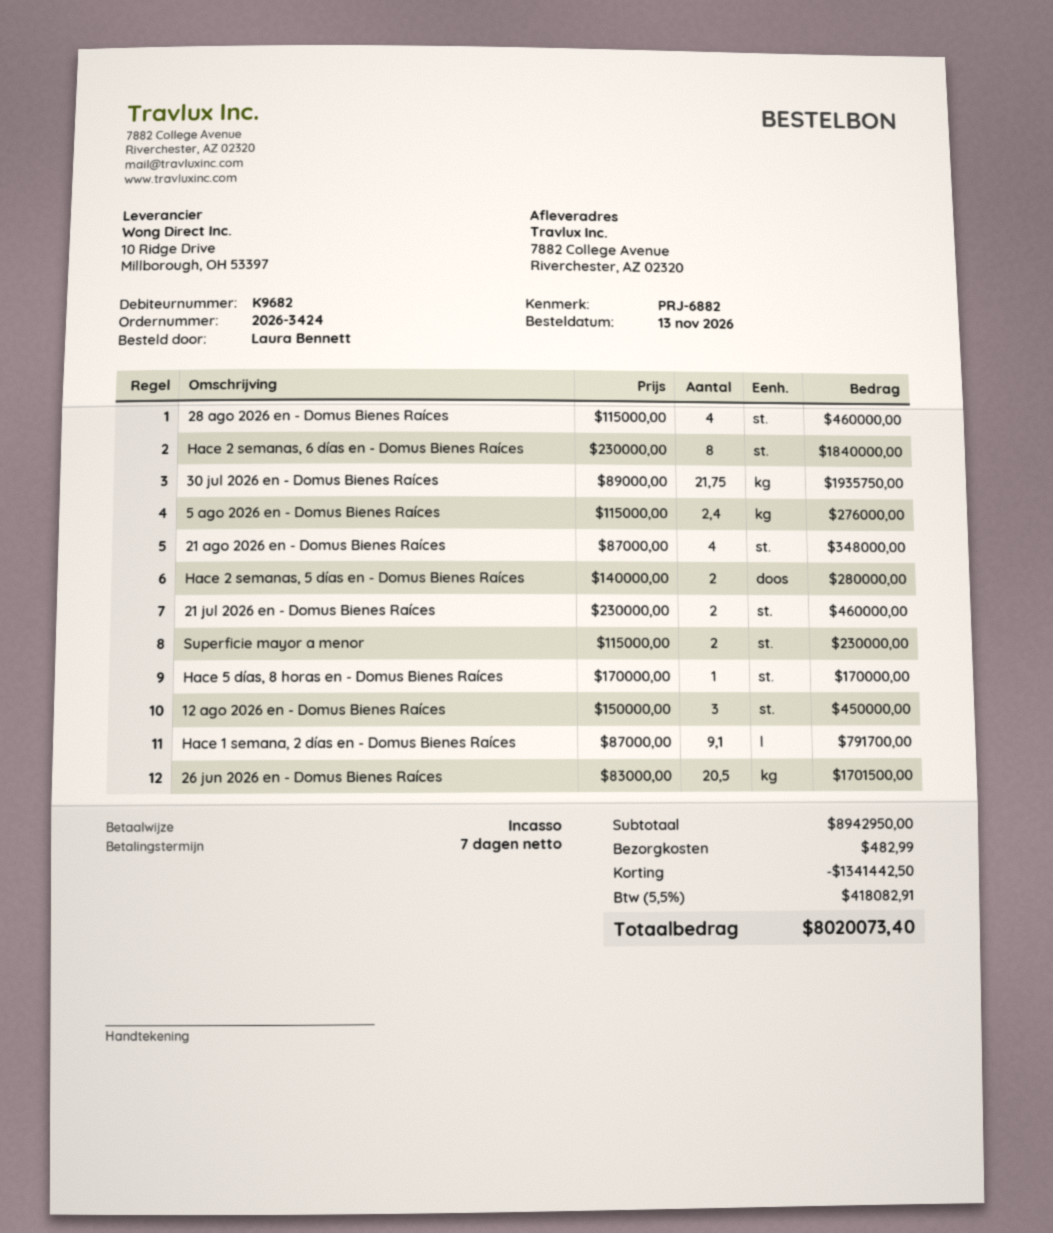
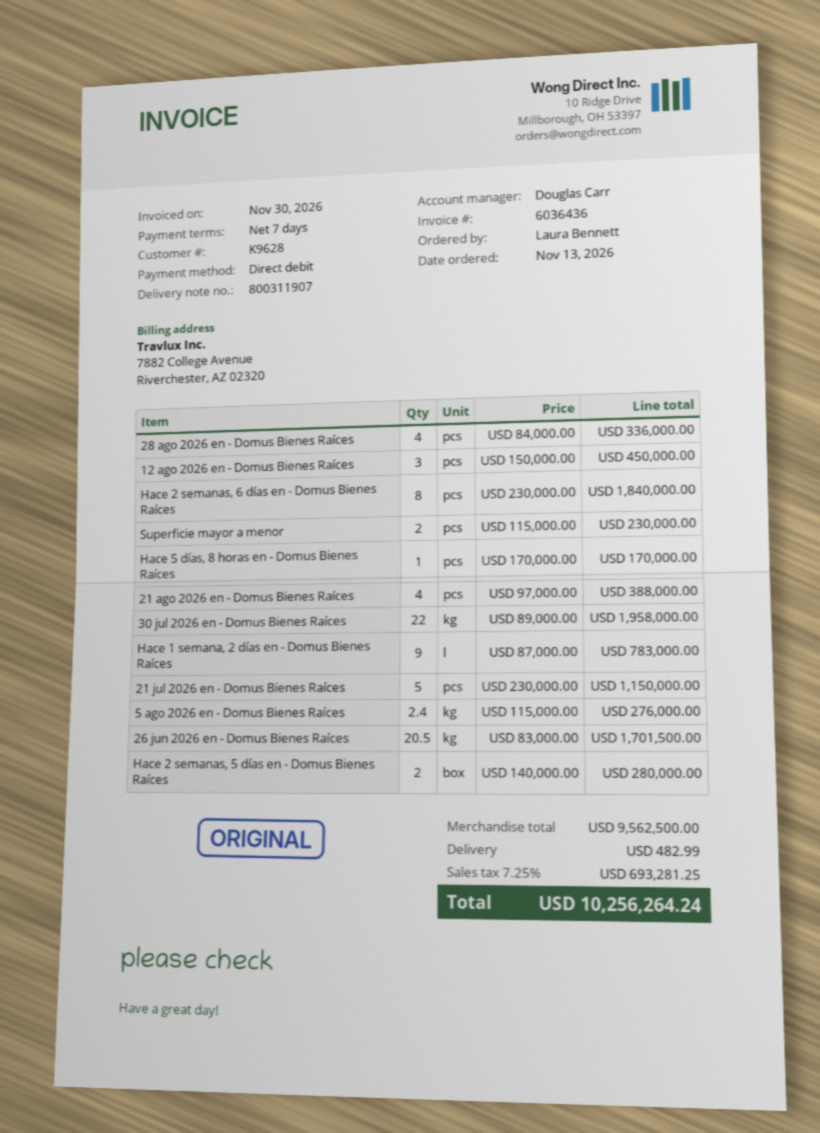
customer number: K9682 -> K9628
28 ago 2026 en - Domus Bienes Raíces: 4 x 115000.00 = 460000.00 -> 4 x 84000.00 = 336000.00
30 jul 2026 en - Domus Bienes Raíces: 21.75 x 89000.00 = 1935750.00 -> 22 x 89000.00 = 1958000.00
21 ago 2026 en - Domus Bienes Raíces: 4 x 87000.00 = 348000.00 -> 4 x 97000.00 = 388000.00
21 jul 2026 en - Domus Bienes Raíces: 2 x 230000.00 = 460000.00 -> 5 x 230000.00 = 1150000.00
Hace 1 semana, 2 días en - Domus Bienes Raíces: 9.1 x 87000.00 = 791700.00 -> 9 x 87000.00 = 783000.00
subtotal: 8942950.00 -> 9562500.00
discount: 1341442.50 -> none
tax: 5.5% = 418082.91 -> 7.25% = 693281.25
total: 8020073.40 -> 10256264.24

